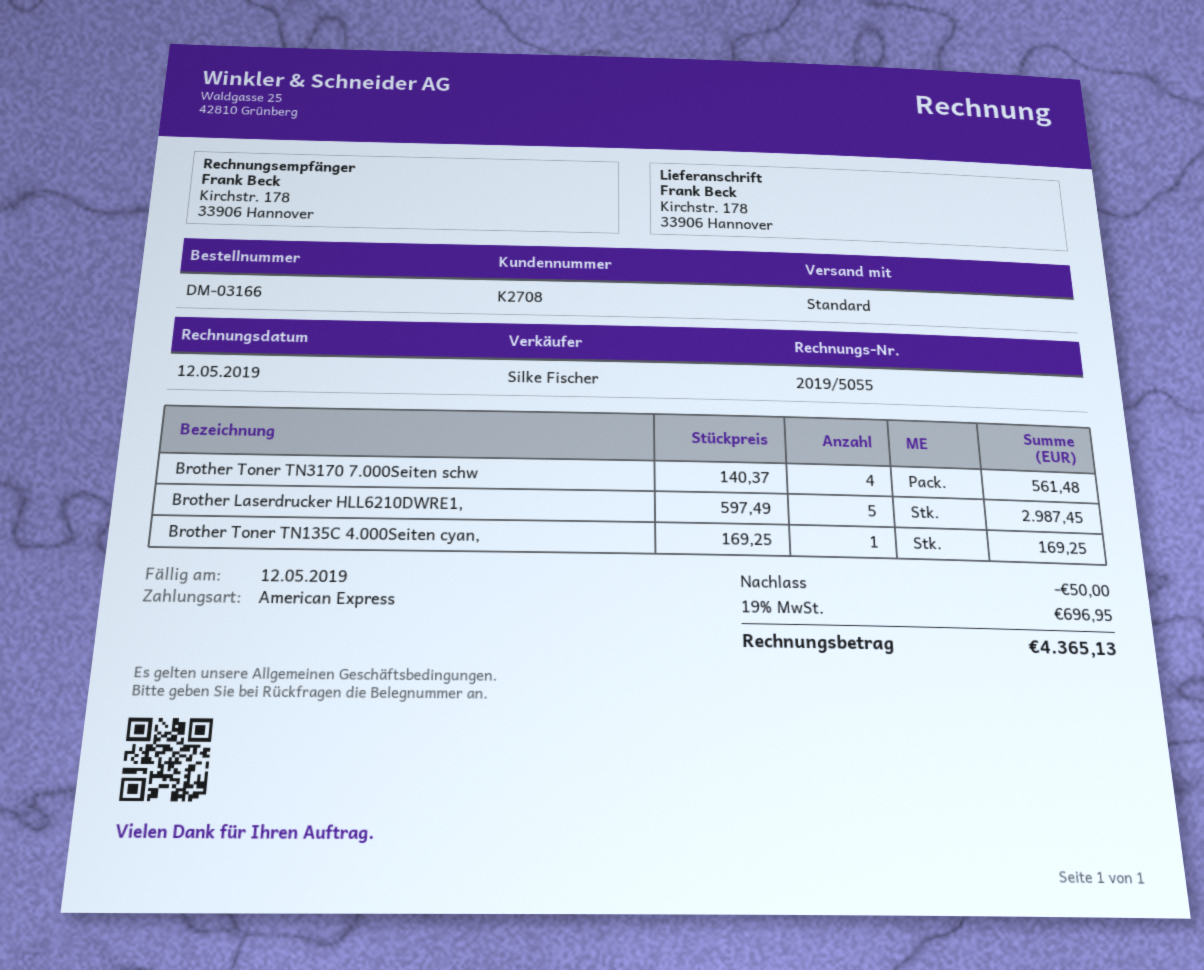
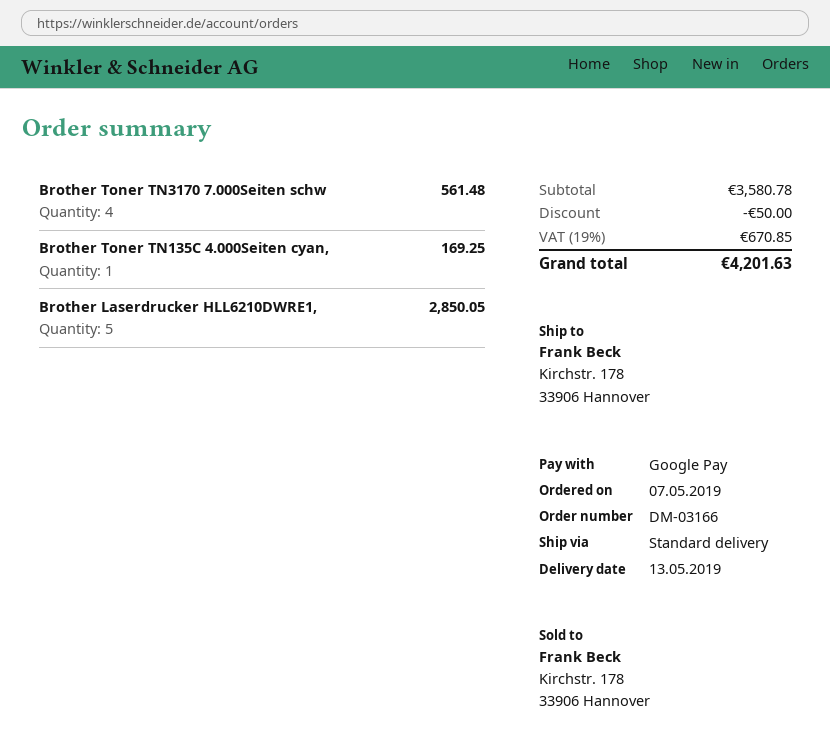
payment method: American Express -> Google Pay
Brother Laserdrucker HLL6210DWRE1,: 5 for 2987.45 -> 5 for 2850.05
tax: 19% = 696.95 -> 19% = 670.85
total: 4365.13 -> 4201.63

